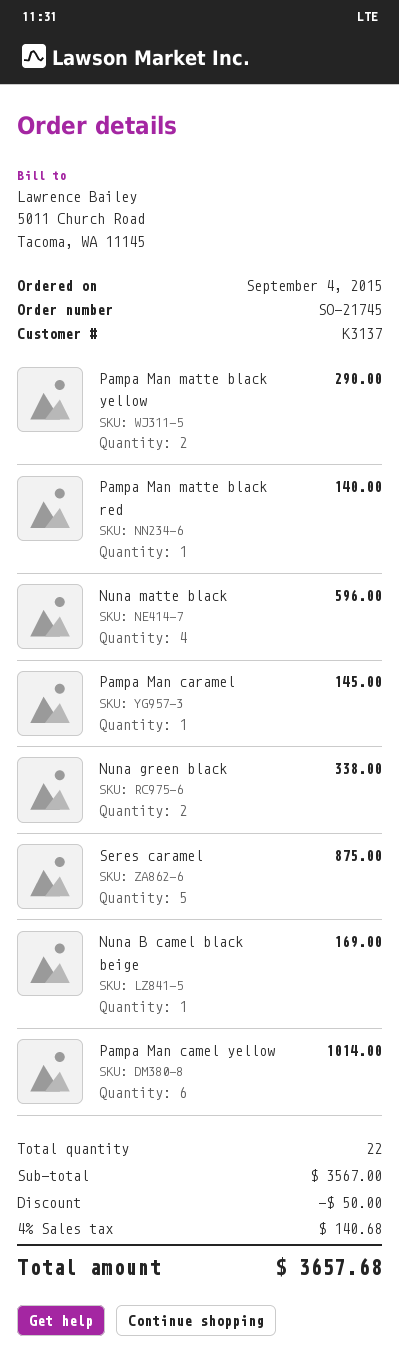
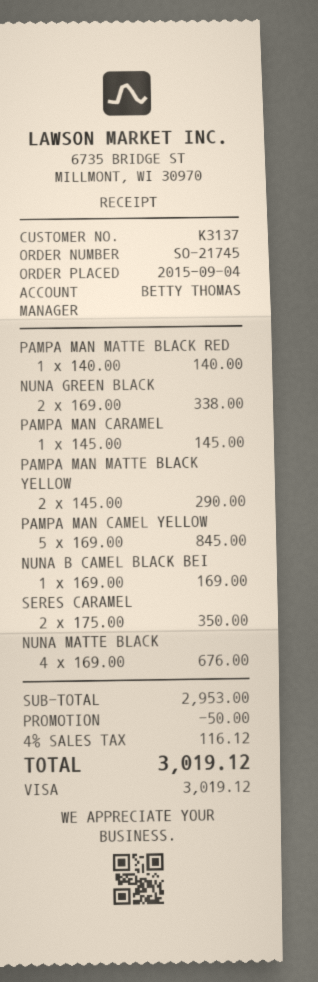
Nuna matte black: 4 for 596.00 -> 4 for 676.00
Seres caramel: 5 for 875.00 -> 2 for 350.00
Pampa Man camel yellow: 6 for 1014.00 -> 5 for 845.00
subtotal: 3567.00 -> 2953.00
tax: 4% = 140.68 -> 4% = 116.12
total: 3657.68 -> 3019.12

